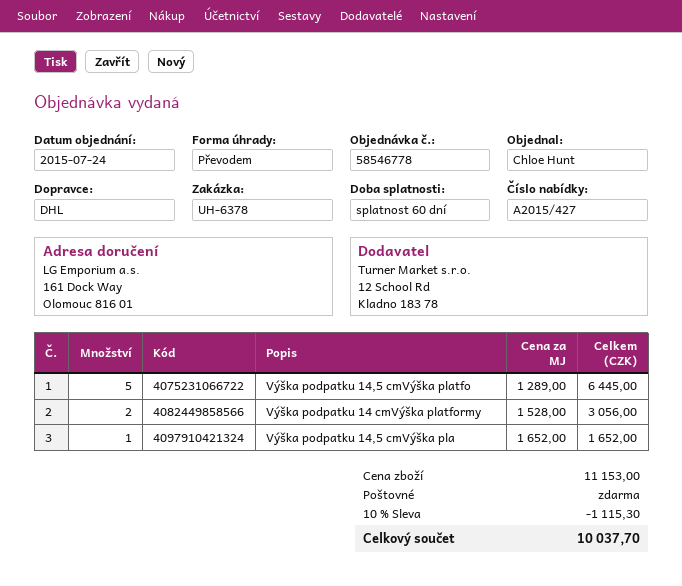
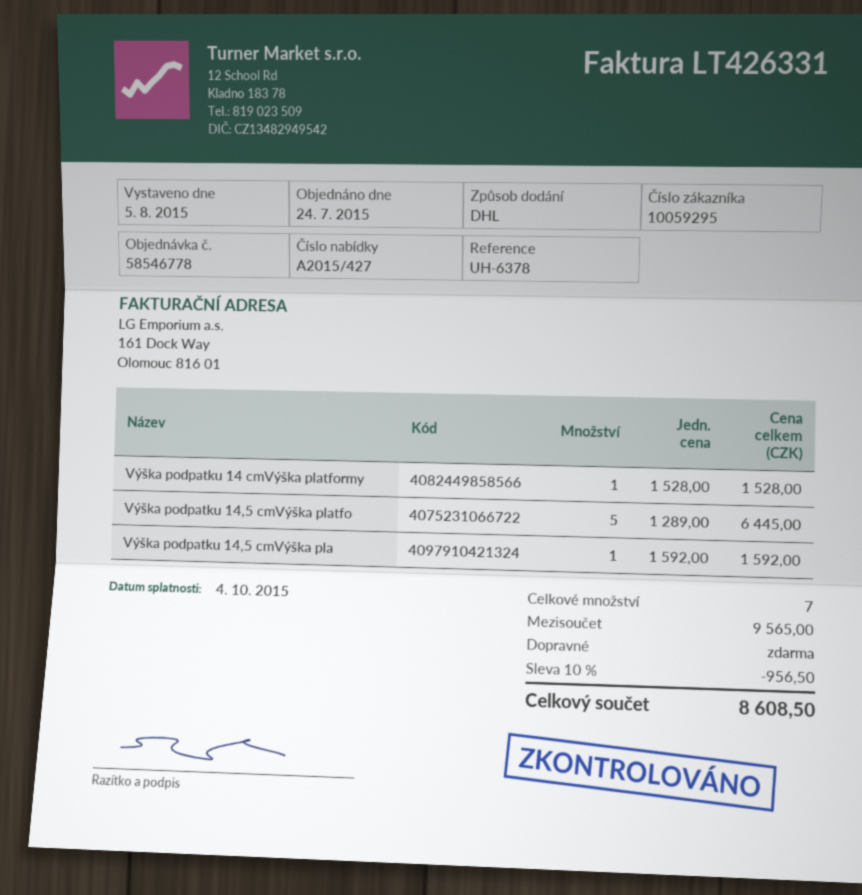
Výška podpatku 14 cmVýška platformy: 2 x 1528.00 = 3056.00 -> 1 x 1528.00 = 1528.00
Výška podpatku 14,5 cmVýška pla: 1 x 1652.00 = 1652.00 -> 1 x 1592.00 = 1592.00
subtotal: 11153.00 -> 9565.00
discount: 10% = 1115.30 -> 10% = 956.50
total: 10037.70 -> 8608.50

